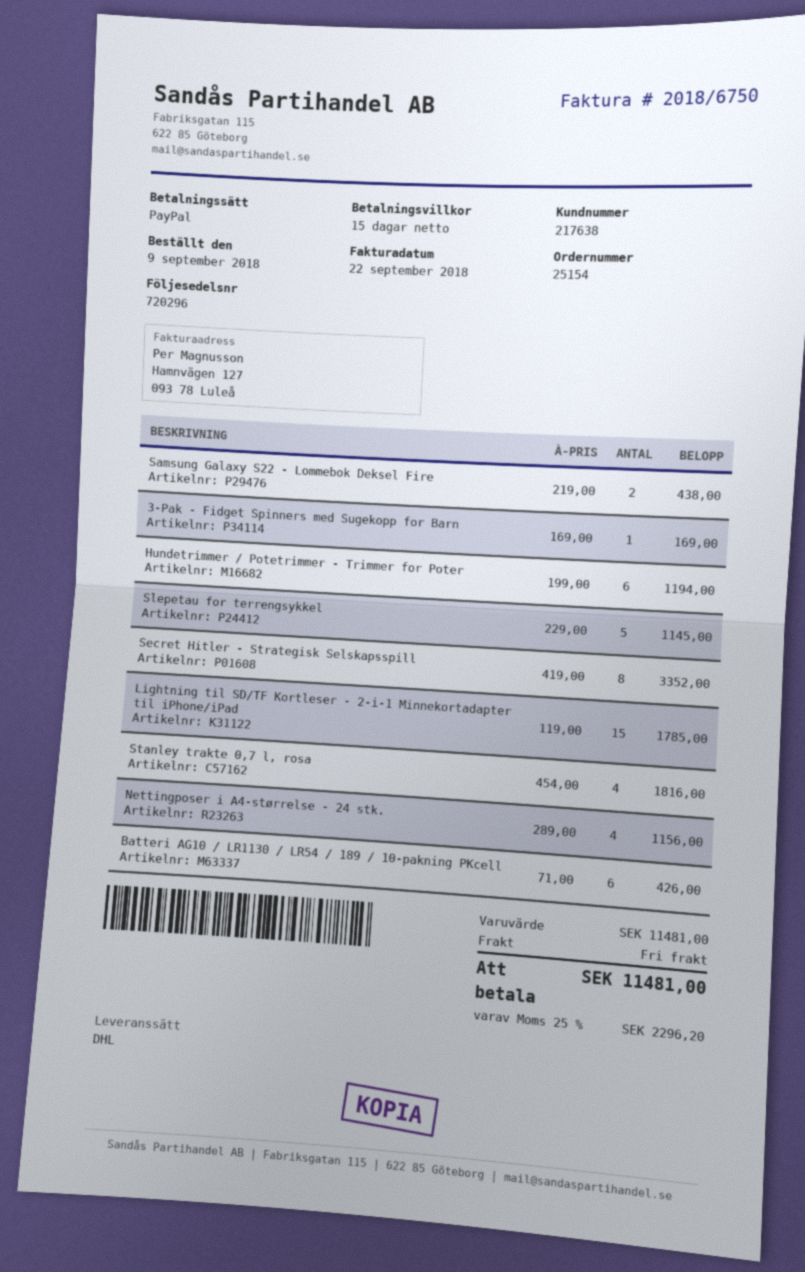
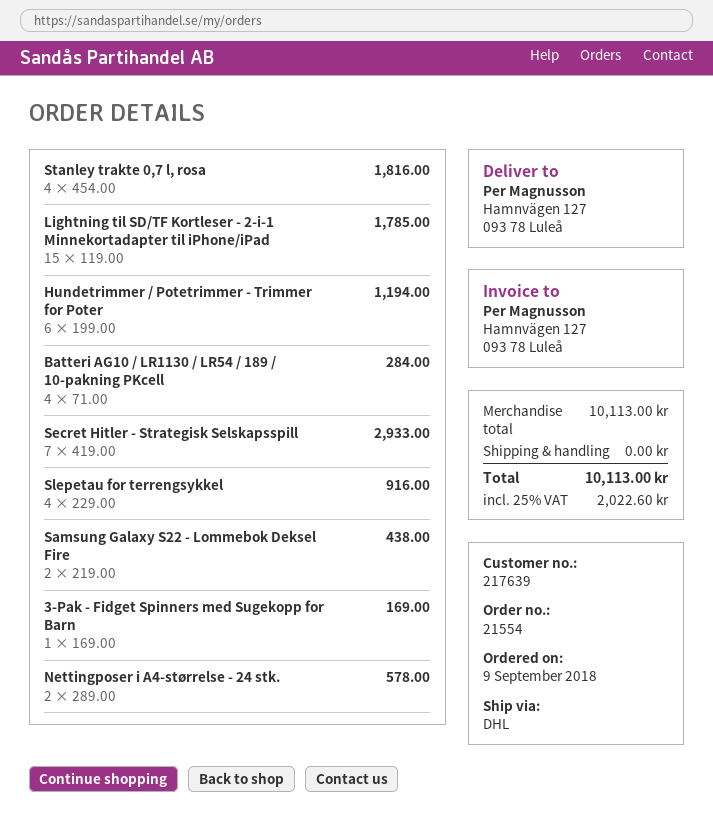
order number: 25154 -> 21554
customer number: 217638 -> 217639
Slepetau for terrengsykkel: 5 x 229.00 = 1145.00 -> 4 x 229.00 = 916.00
Secret Hitler - Strategisk Selskapsspill: 8 x 419.00 = 3352.00 -> 7 x 419.00 = 2933.00
Nettingposer i A4-størrelse - 24 stk.: 4 x 289.00 = 1156.00 -> 2 x 289.00 = 578.00
Batteri AG10 / LR1130 / LR54 / 189 / 10-pakning PKcell: 6 x 71.00 = 426.00 -> 4 x 71.00 = 284.00
subtotal: 11481.00 -> 10113.00
tax: 25% = 2296.20 -> 25% = 2022.60
total: 11481.00 -> 10113.00

